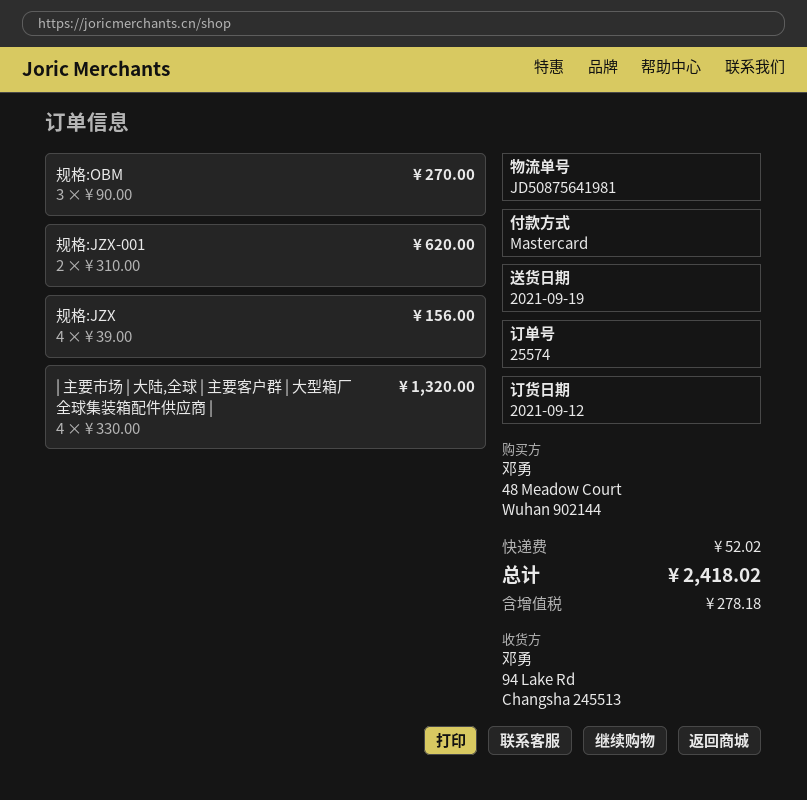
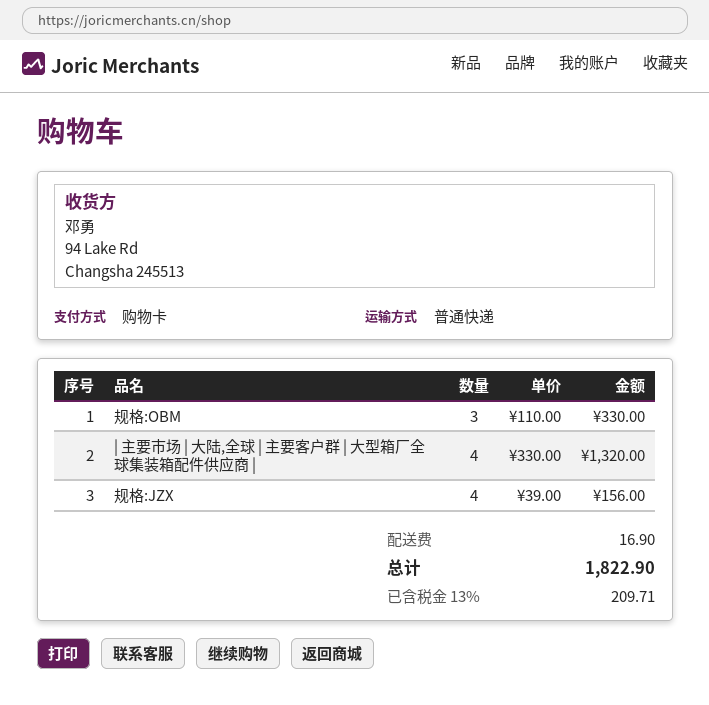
payment method: Mastercard -> gift card
规格:OBM: 3 x 90.00 = 270.00 -> 3 x 110.00 = 330.00
规格:JZX-001: 2 x 310.00 = 620.00 -> none
shipping: 52.02 -> 16.90
tax: 278.18 -> 209.71
total: 2418.02 -> 1822.90

